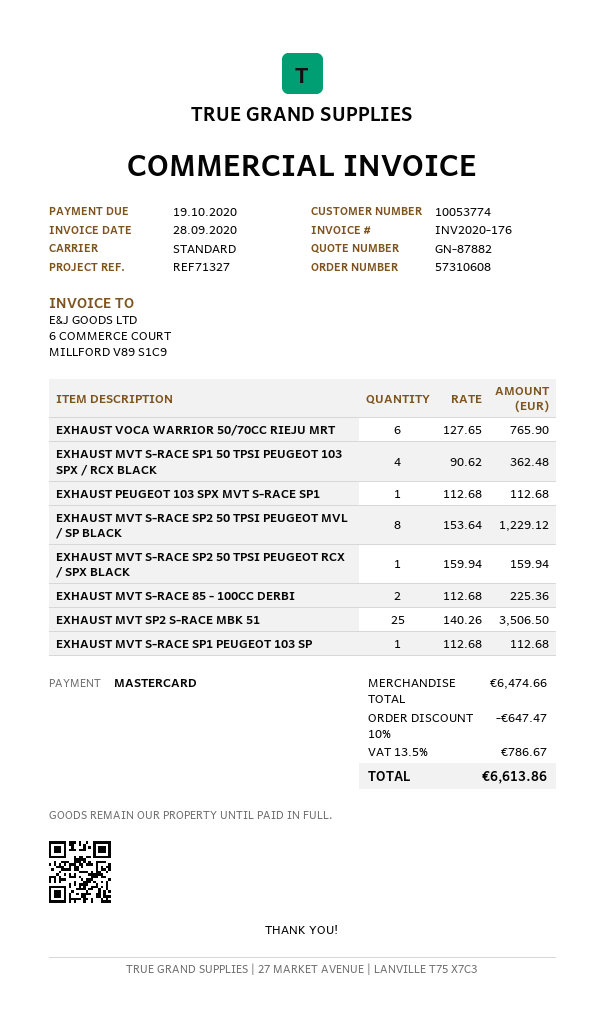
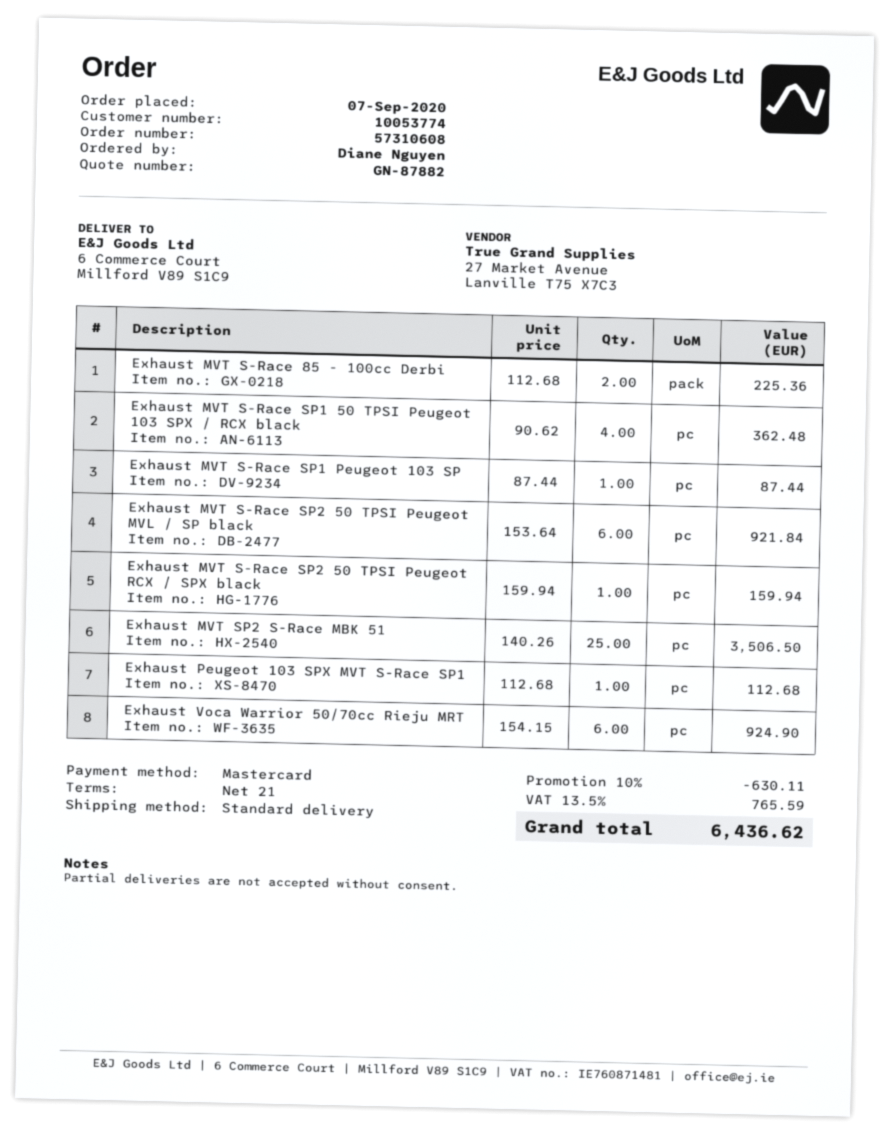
EXHAUST VOCA WARRIOR 50/70CC RIEJU MRT: 6 x 127.65 = 765.90 -> 6 x 154.15 = 924.90
EXHAUST MVT S-RACE SP2 50 TPSI PEUGEOT MVL / SP BLACK: 8 x 153.64 = 1229.12 -> 6 x 153.64 = 921.84
EXHAUST MVT S-RACE SP1 PEUGEOT 103 SP: 1 x 112.68 = 112.68 -> 1 x 87.44 = 87.44
discount: 10% = 647.47 -> 10% = 630.11
tax: 13.5% = 786.67 -> 13.5% = 765.59
total: 6613.86 -> 6436.62

